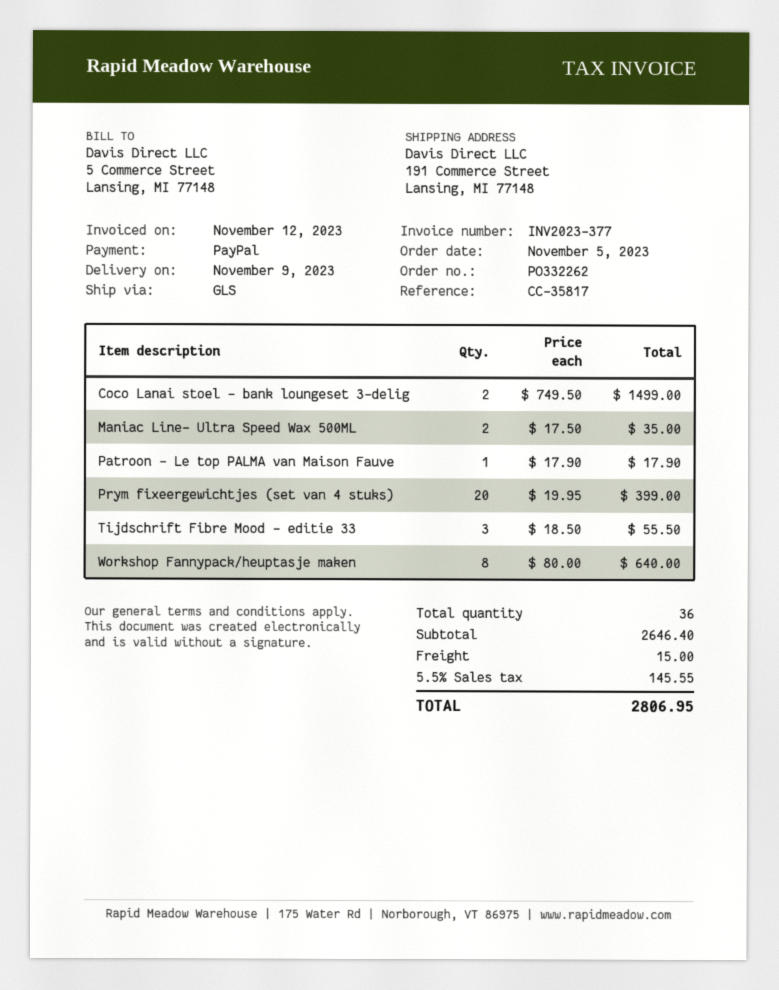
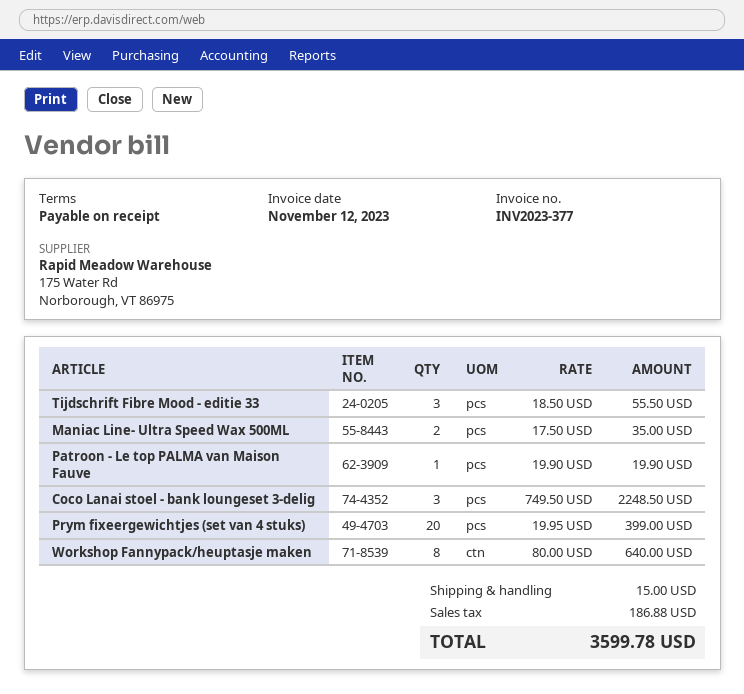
Coco Lanai stoel - bank loungeset 3-delig: 2 x 749.50 = 1499.00 -> 3 x 749.50 = 2248.50
Patroon - Le top PALMA van Maison Fauve: 1 x 17.90 = 17.90 -> 1 x 19.90 = 19.90
tax: 145.55 -> 186.88
total: 2806.95 -> 3599.78

